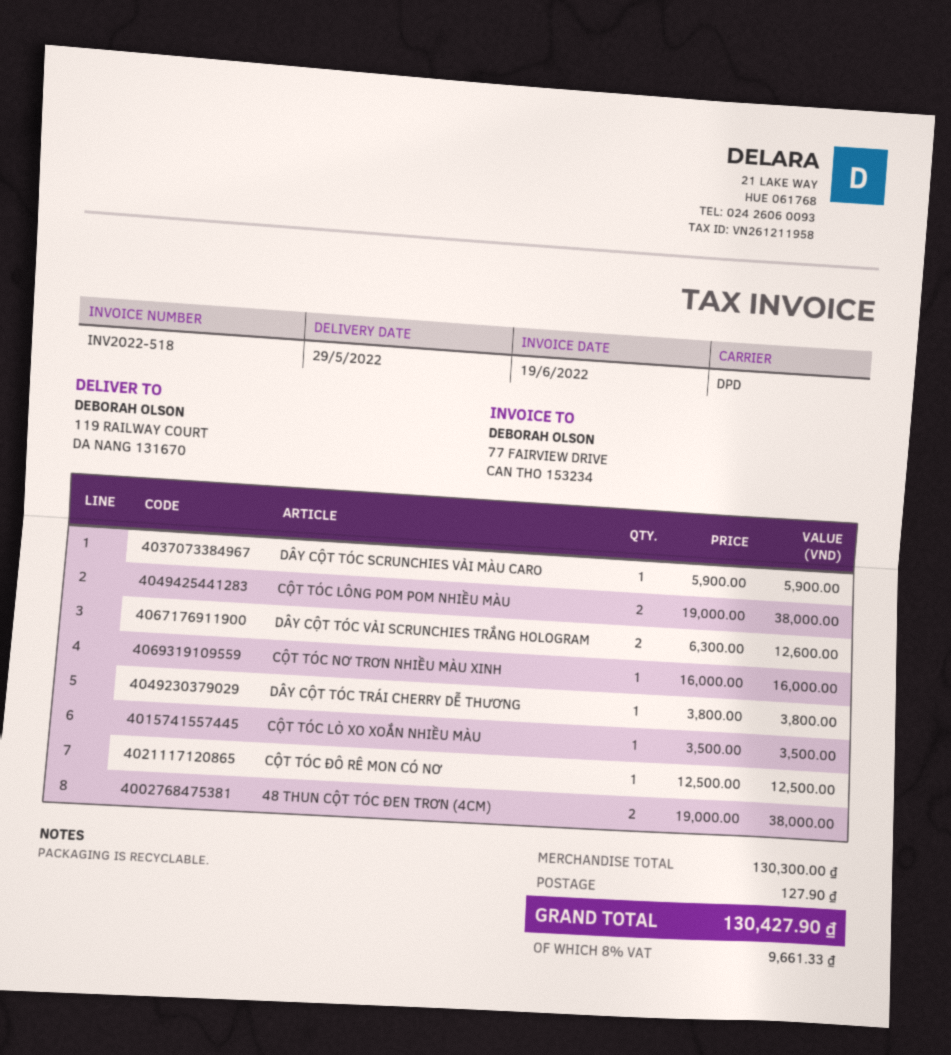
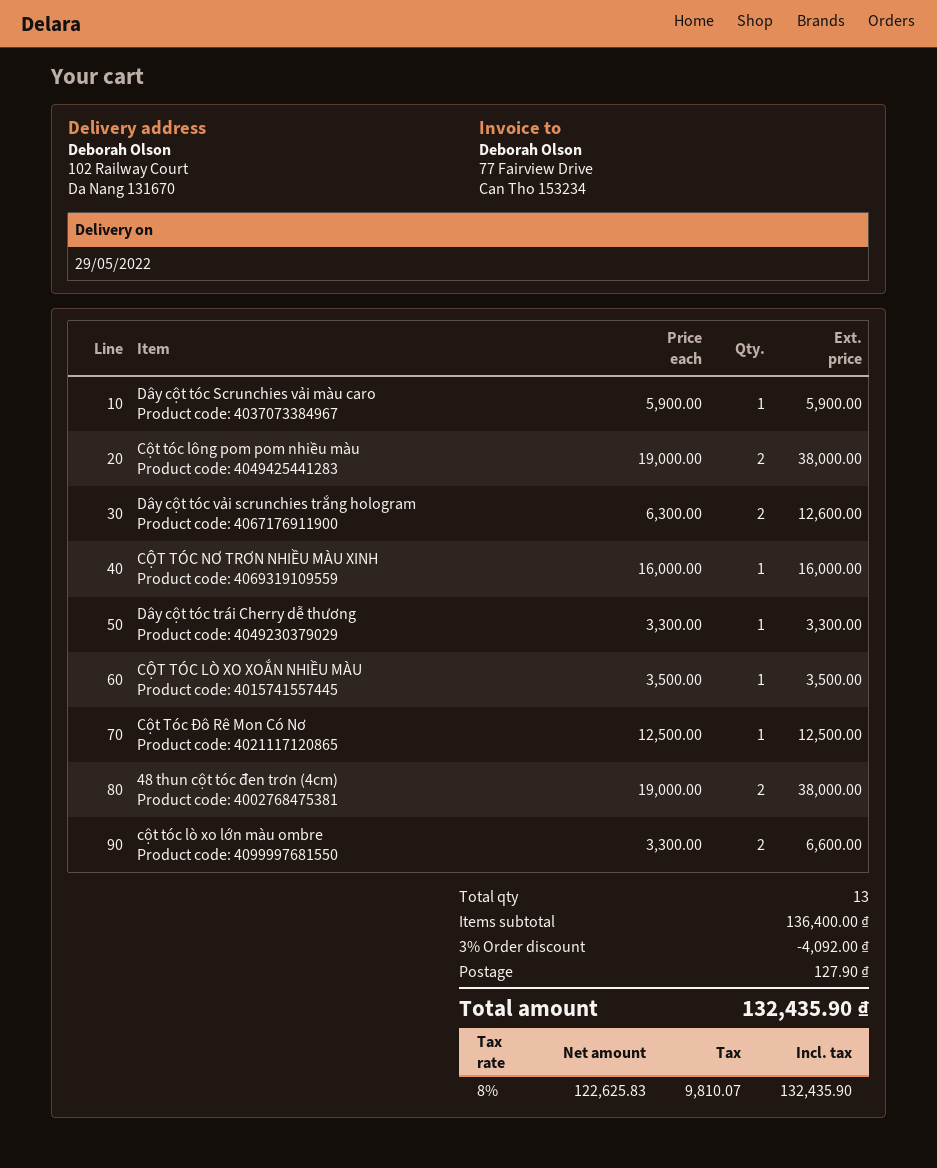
ship to: 119 RAILWAY COURT, DA NANG 131670 -> 102 Railway Court, Da Nang 131670
DÂY CỘT TÓC TRÁI CHERRY DỄ THƯƠNG: 1 x 3800.00 = 3800.00 -> 1 x 3300.00 = 3300.00
cột tóc lò xo lớn màu ombre: none -> 2 x 3300.00 = 6600.00
subtotal: 130300.00 -> 136400.00
discount: none -> 3% = 4092.00
tax: 8% = 9661.33 -> 8% = 9810.07
total: 130427.90 -> 132435.90

